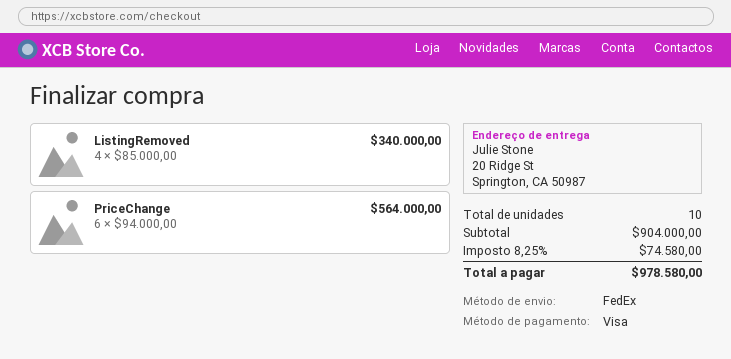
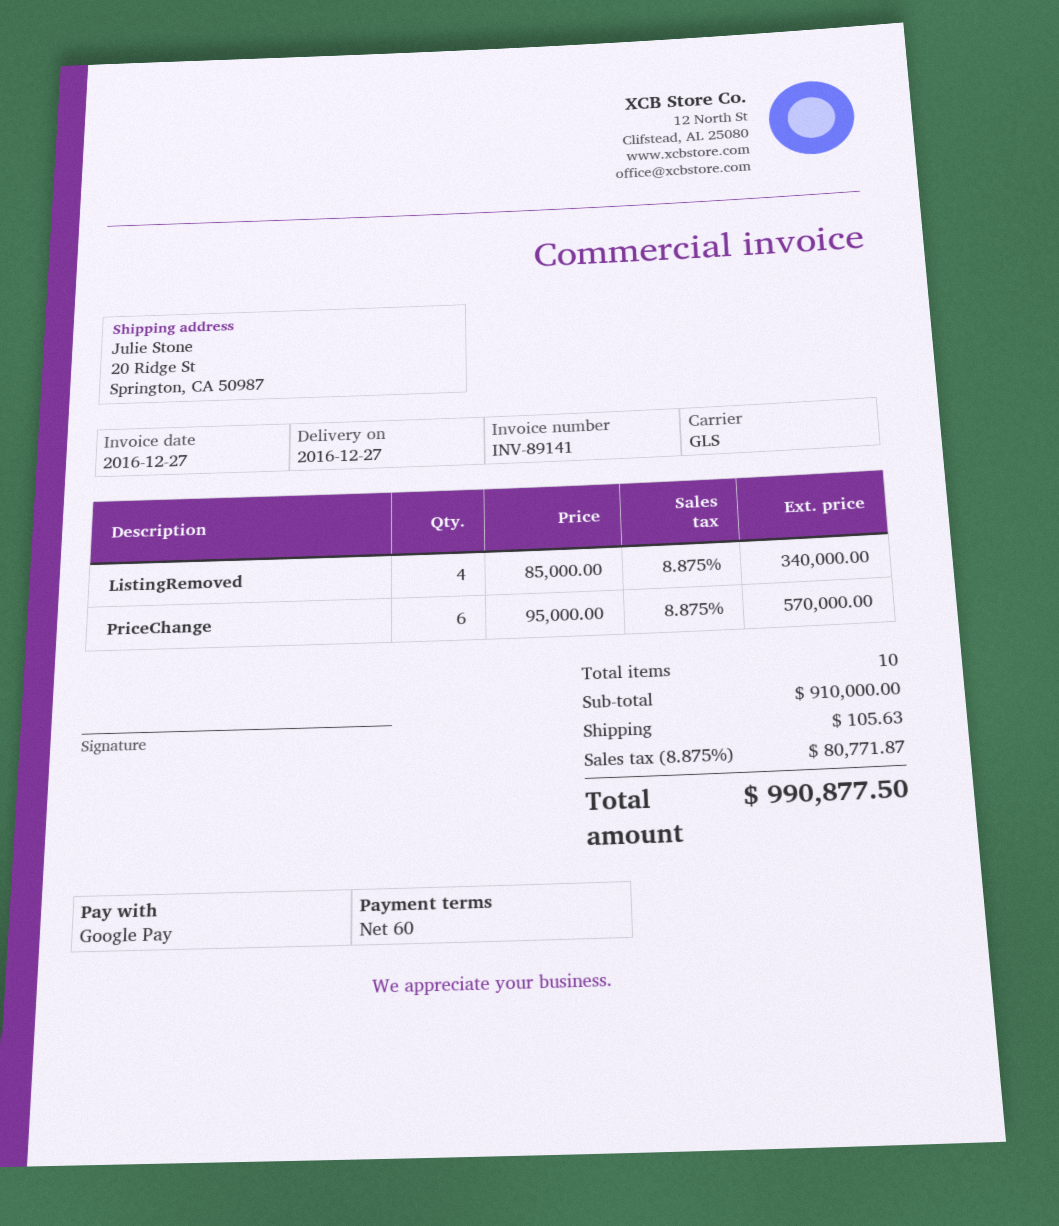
payment method: Visa -> Google Pay
shipping method: FedEx -> GLS
PriceChange: 6 x 94000.00 = 564000.00 -> 6 x 95000.00 = 570000.00
subtotal: 904000.00 -> 910000.00
shipping: none -> 105.63
tax: 8.25% = 74580.00 -> 8.875% = 80771.87
total: 978580.00 -> 990877.50

